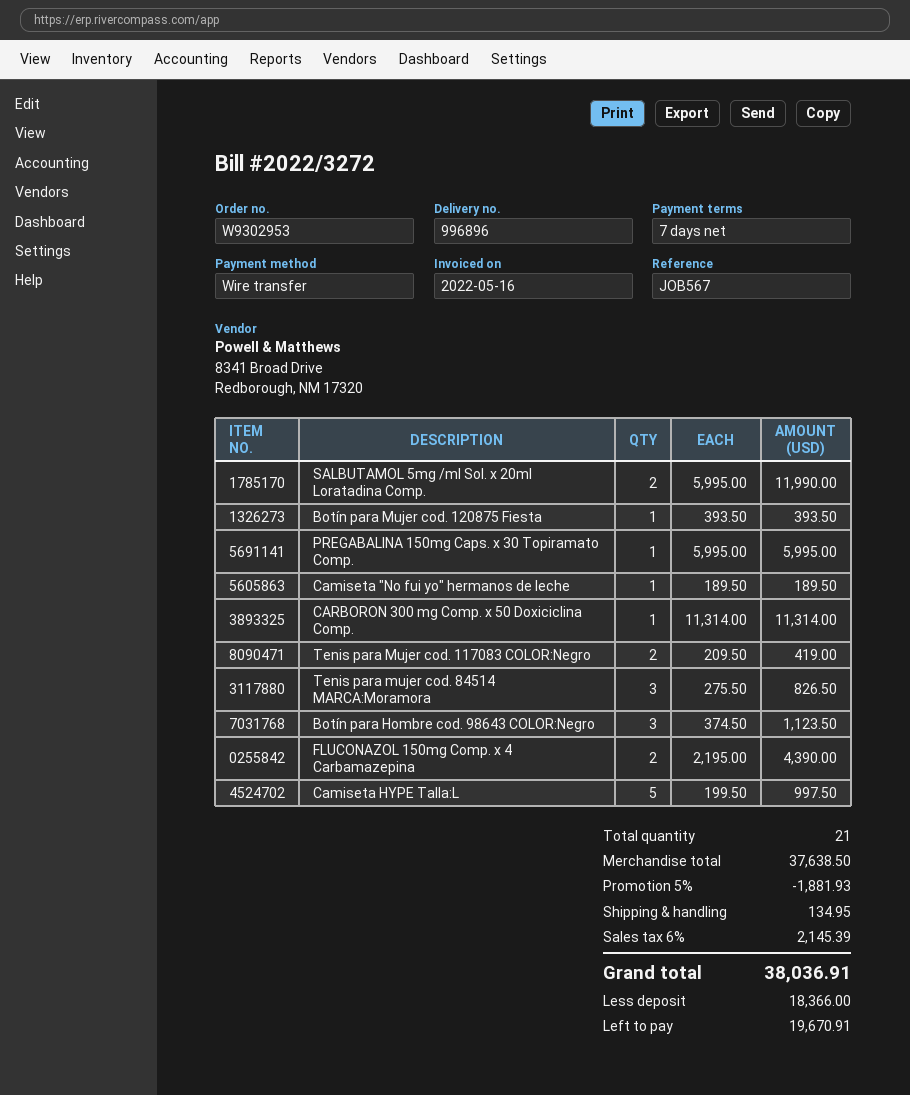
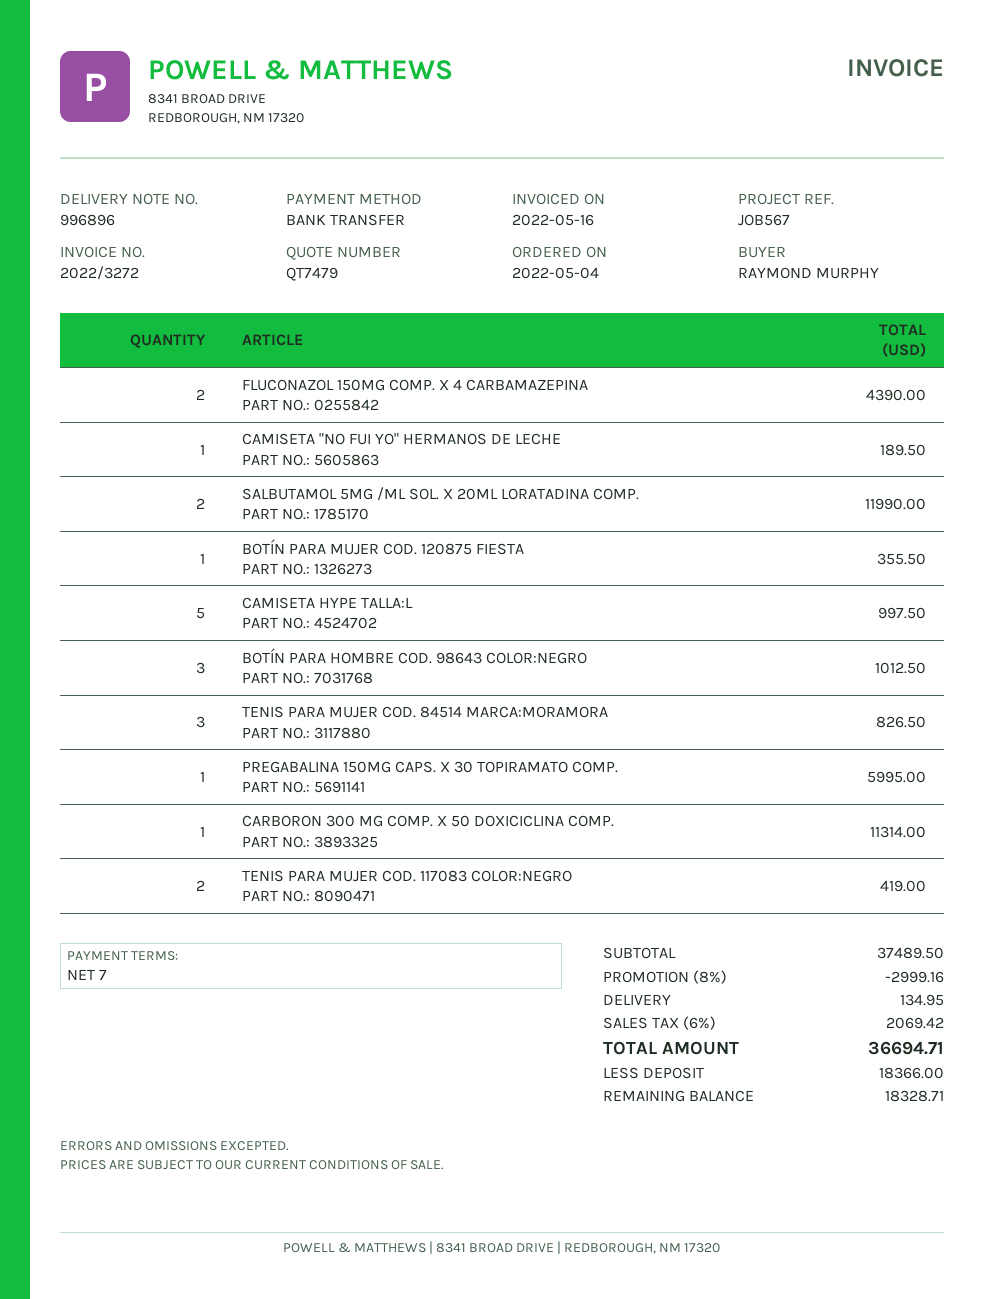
Botín para Mujer cod. 120875 Fiesta: 1 for 393.50 -> 1 for 355.50
Botín para Hombre cod. 98643 COLOR:Negro: 3 for 1123.50 -> 3 for 1012.50
subtotal: 37638.50 -> 37489.50
discount: 5% = 1881.93 -> 8% = 2999.16
tax: 6% = 2145.39 -> 6% = 2069.42
total: 38036.91 -> 36694.71
balance: 19670.91 -> 18328.71

